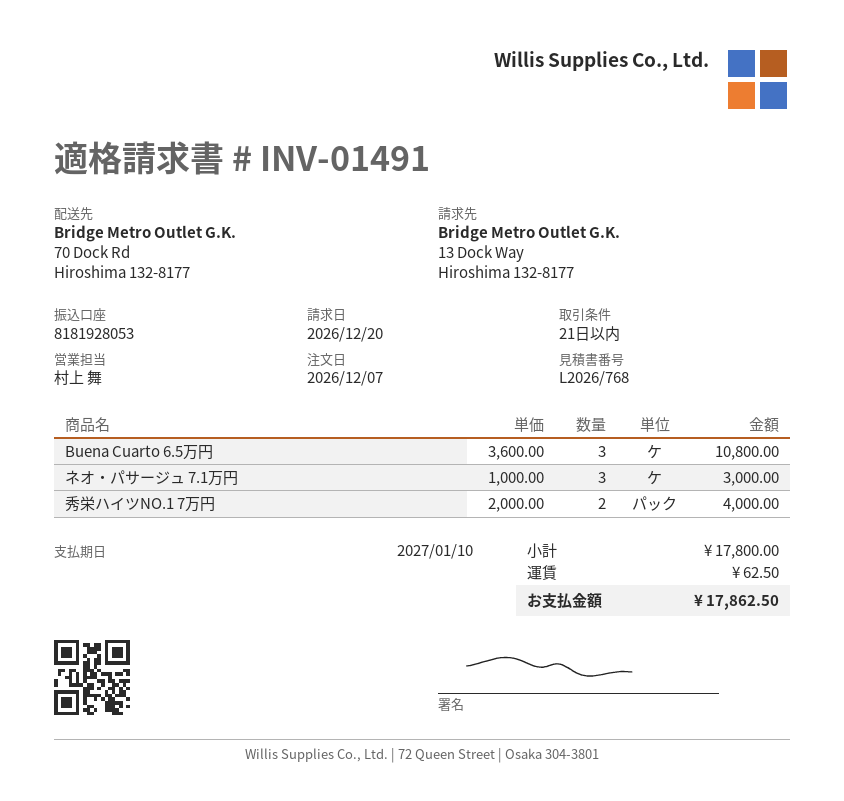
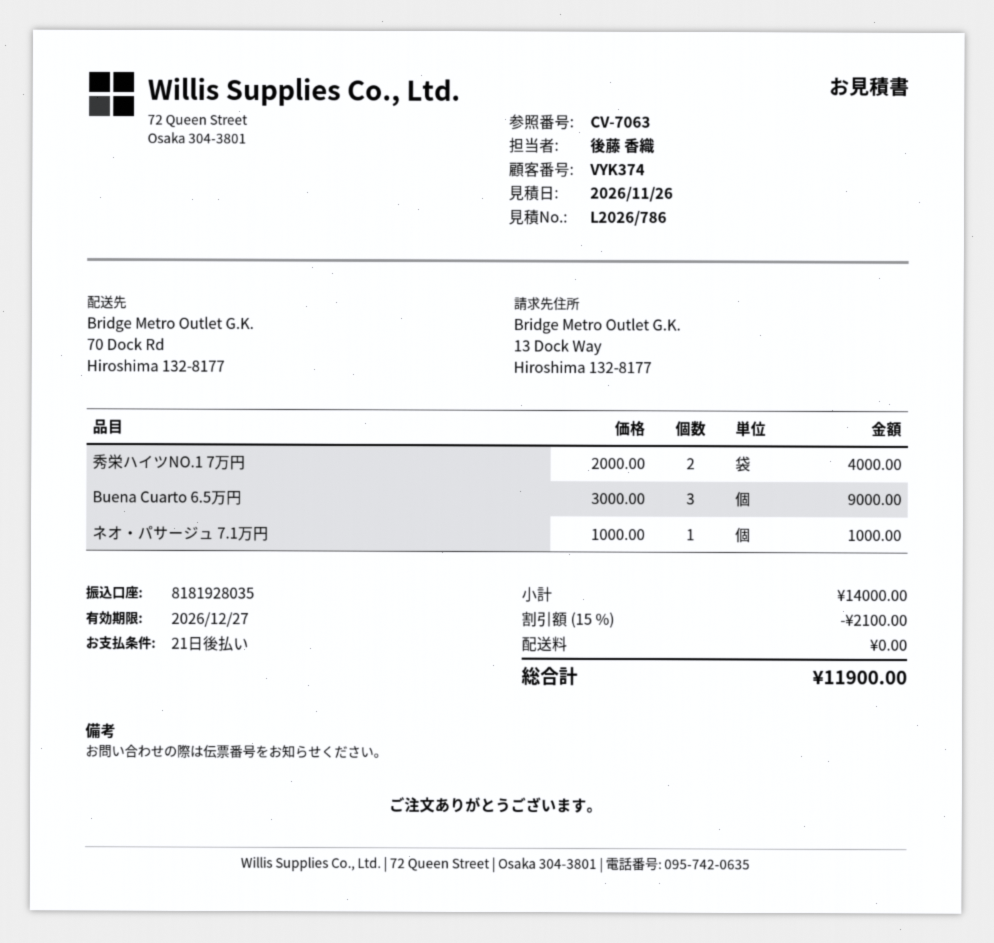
quote number: L2026/768 -> L2026/786
sales rep: 村上 舞 -> 後藤 香織
bank account: 8181928053 -> 8181928035
Buena Cuarto 6.5万円: 3 x 3600.00 = 10800.00 -> 3 x 3000.00 = 9000.00
ネオ・パサージュ 7.1万円: 3 x 1000.00 = 3000.00 -> 1 x 1000.00 = 1000.00
subtotal: 17800.00 -> 14000.00
discount: none -> 15% = 2100.00
shipping: 62.50 -> 0.00
total: 17862.50 -> 11900.00

